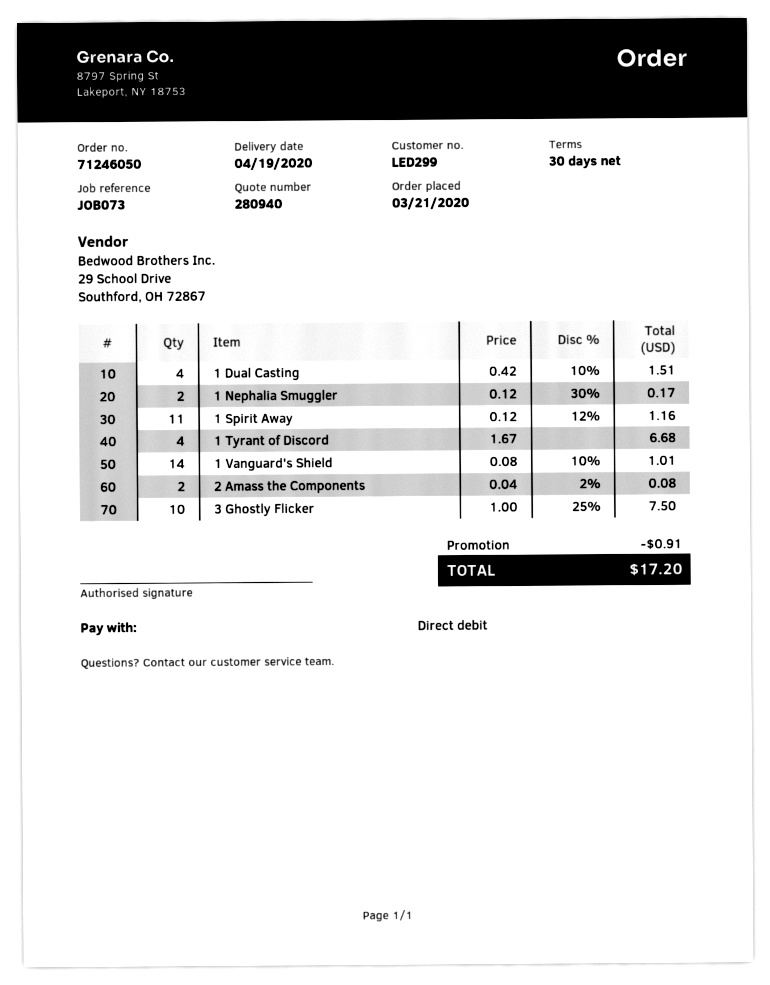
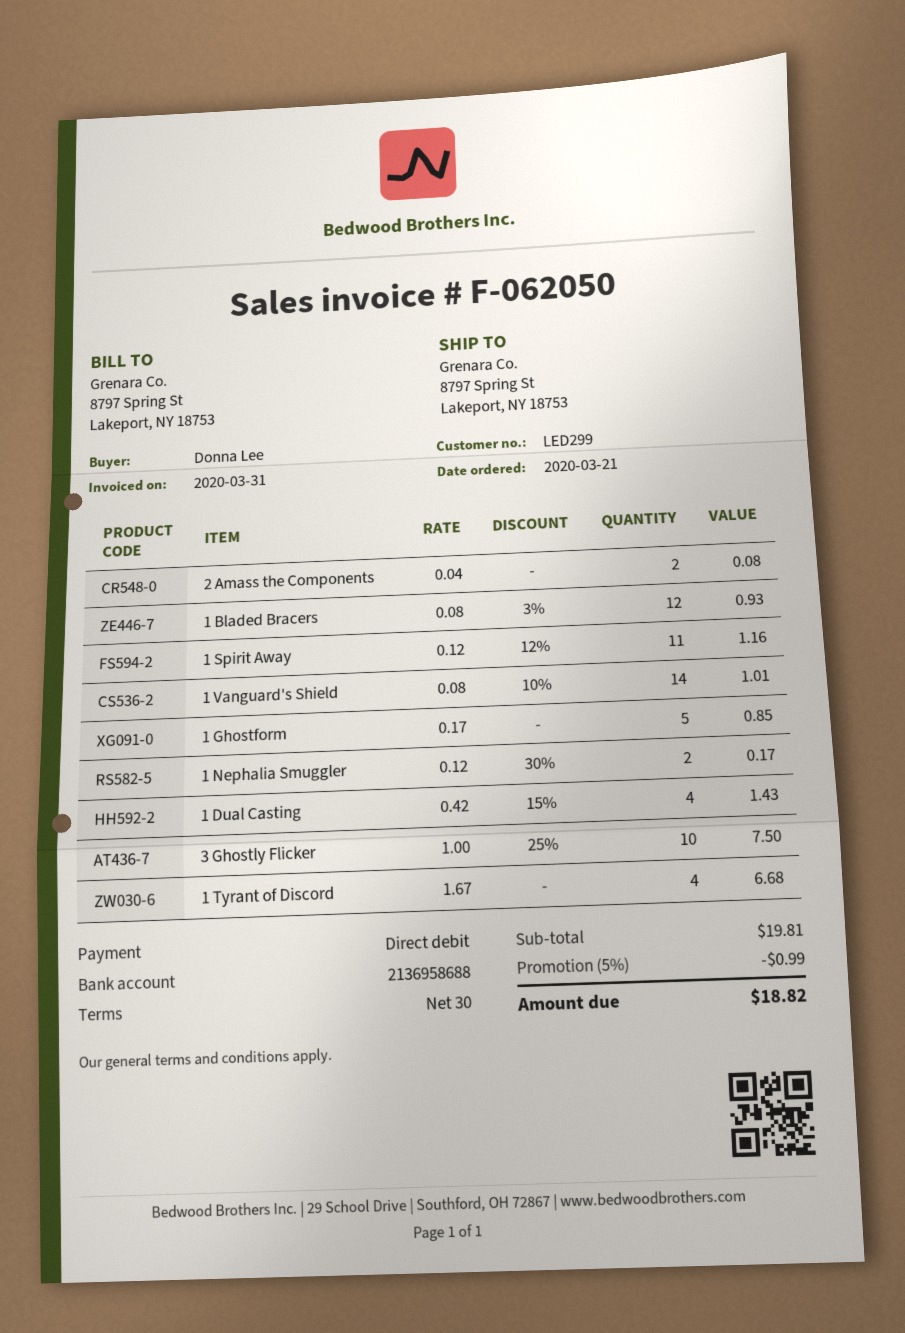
1 Dual Casting: 4 x 0.42 - 10% = 1.51 -> 4 x 0.42 - 15% = 1.43
2 Amass the Components: 2 x 0.04 - 2% = 0.08 -> 2 x 0.04 = 0.08
1 Bladed Bracers: none -> 12 x 0.08 - 3% = 0.93
1 Ghostform: none -> 5 x 0.17 = 0.85
discount: 0.91 -> 0.99
total: 17.20 -> 18.82

